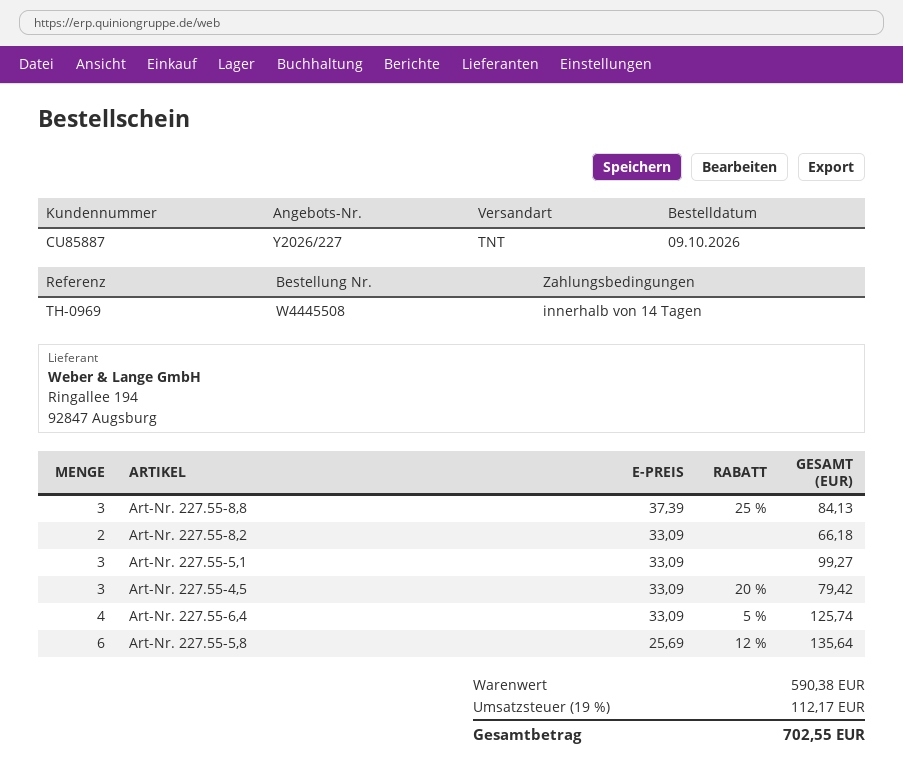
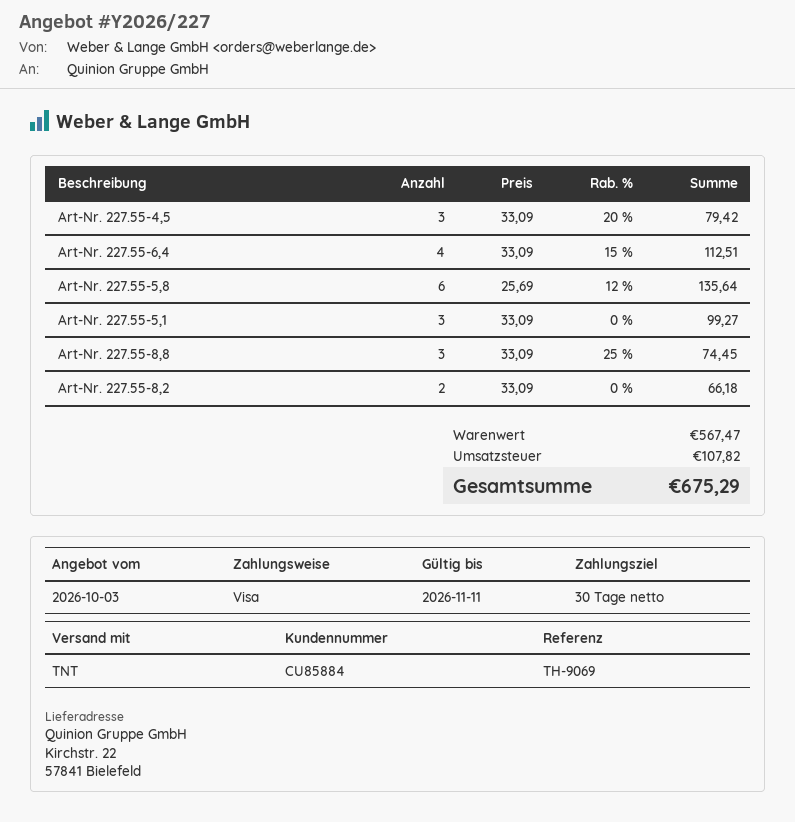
payment terms: 14 days -> 30 days
customer number: CU85887 -> CU85884
reference: TH-0969 -> TH-9069
Art-Nr. 227.55-8,8: 3 x 37.39 - 25% = 84.13 -> 3 x 33.09 - 25% = 74.45
Art-Nr. 227.55-6,4: 4 x 33.09 - 5% = 125.74 -> 4 x 33.09 - 15% = 112.51
subtotal: 590.38 -> 567.47
tax: 112.17 -> 107.82
total: 702.55 -> 675.29

